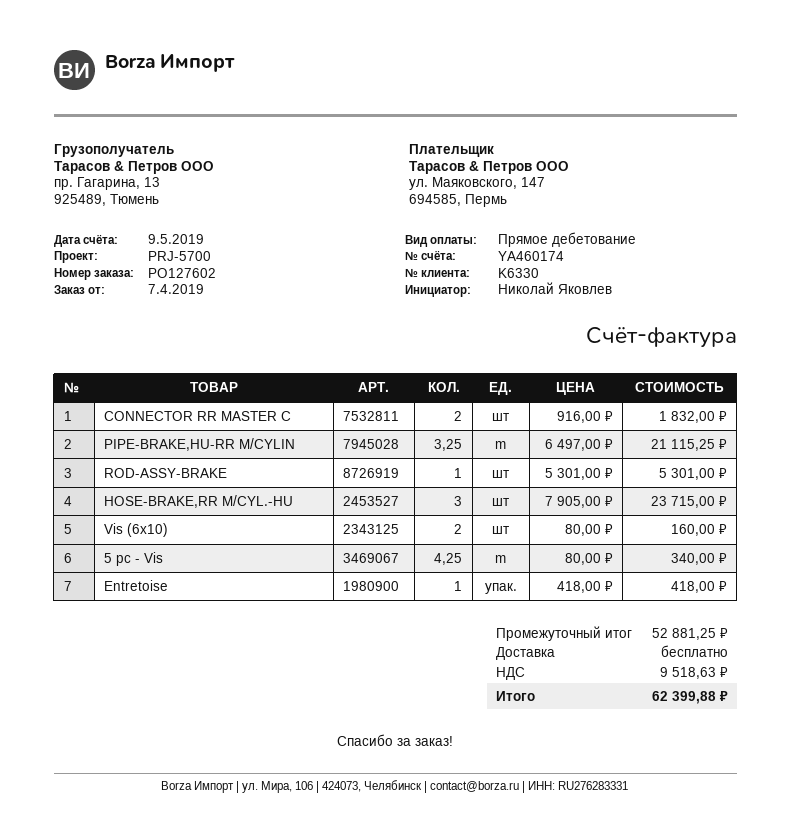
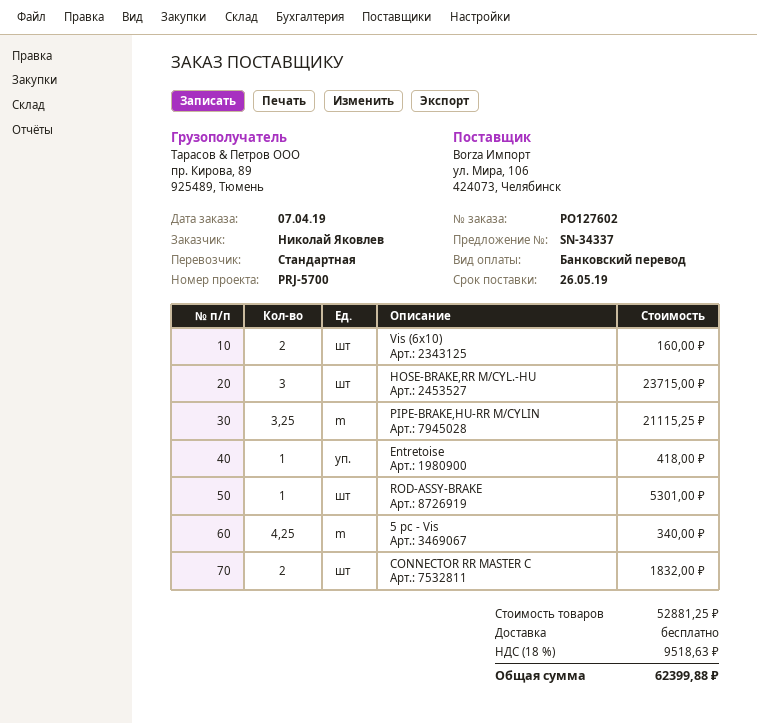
payment method: direct debit -> bank transfer
ship to: пр. Гагарина, 13, 925489, Тюмень -> пр. Кирова, 89, 925489, Тюмень

